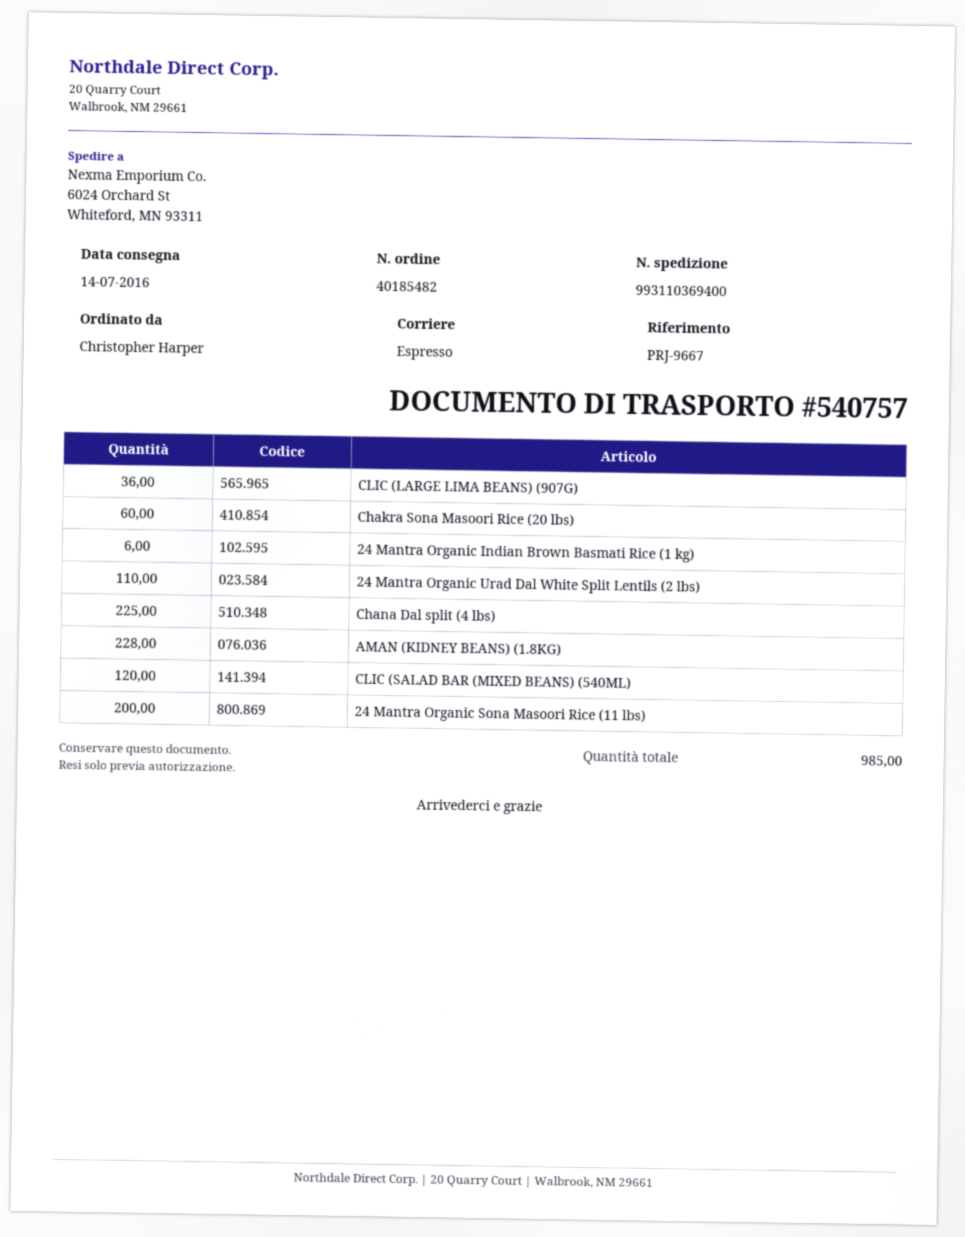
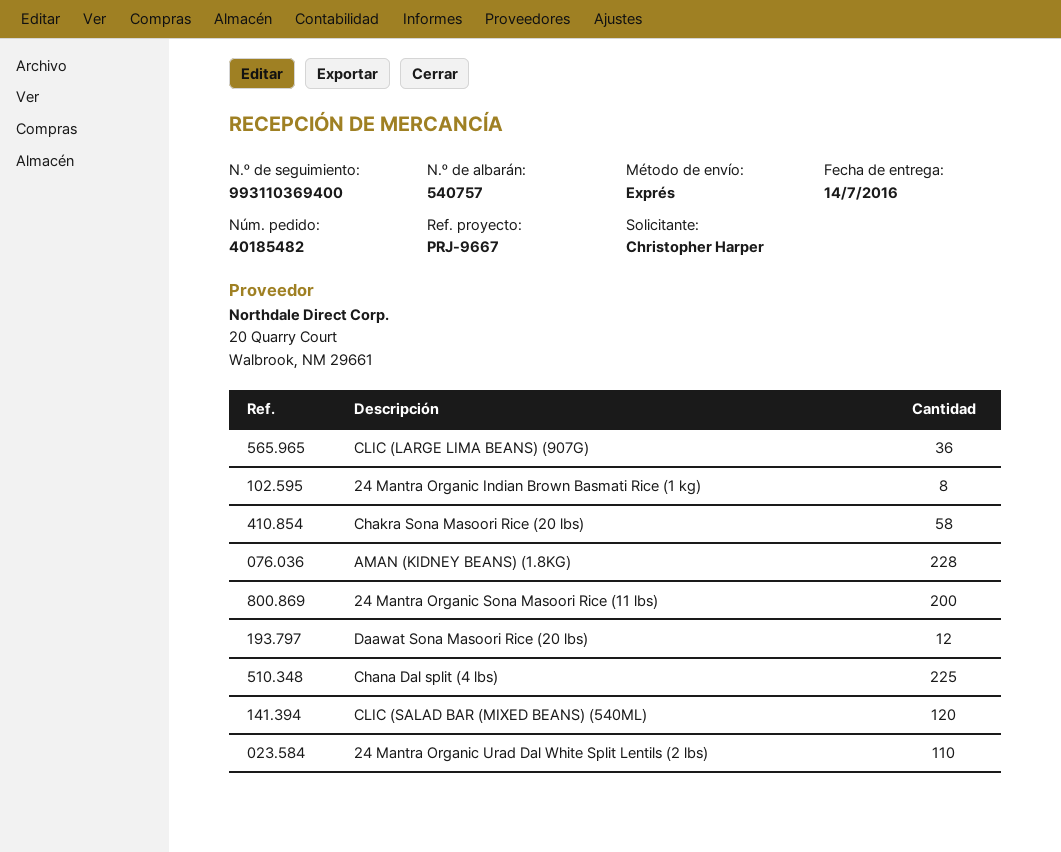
Chakra Sona Masoori Rice (20 lbs): 60 -> 58
24 Mantra Organic Indian Brown Basmati Rice (1 kg): 6 -> 8
Daawat Sona Masoori Rice (20 lbs): none -> 12

